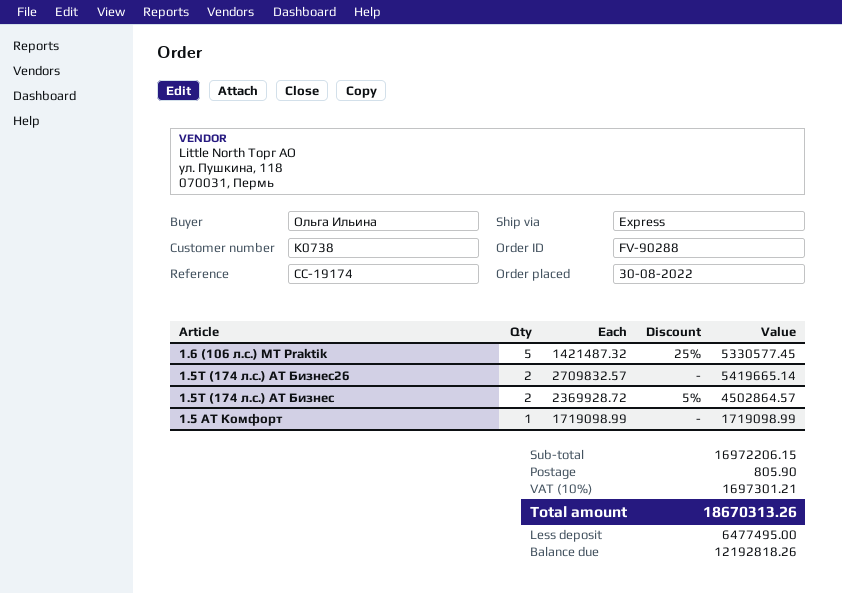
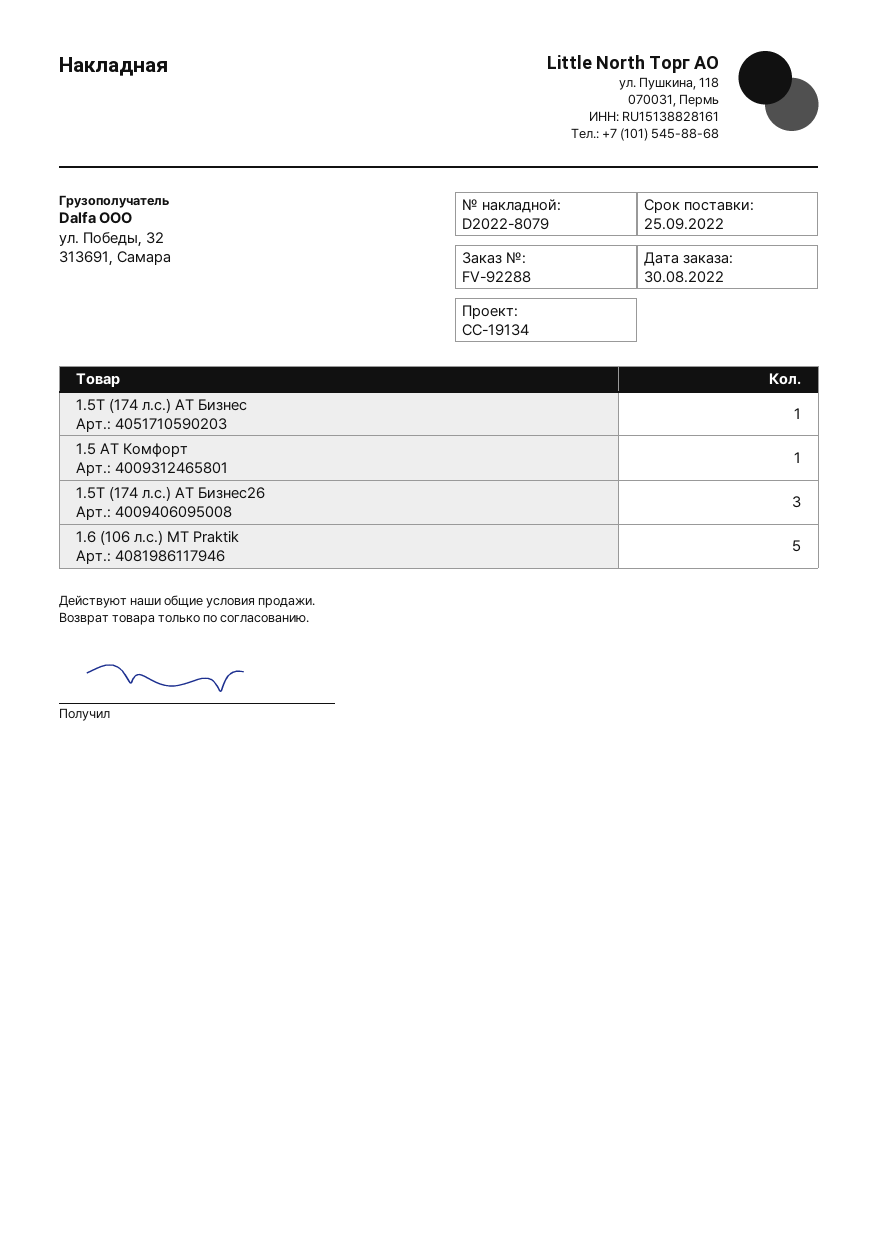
order number: FV-90288 -> FV-92288
reference: CC-19174 -> CC-19134
1.5T (174 л.с.) AT Бизнес26: 2 -> 3
1.5Т (174 л.с.) AT Бизнес: 2 -> 1

